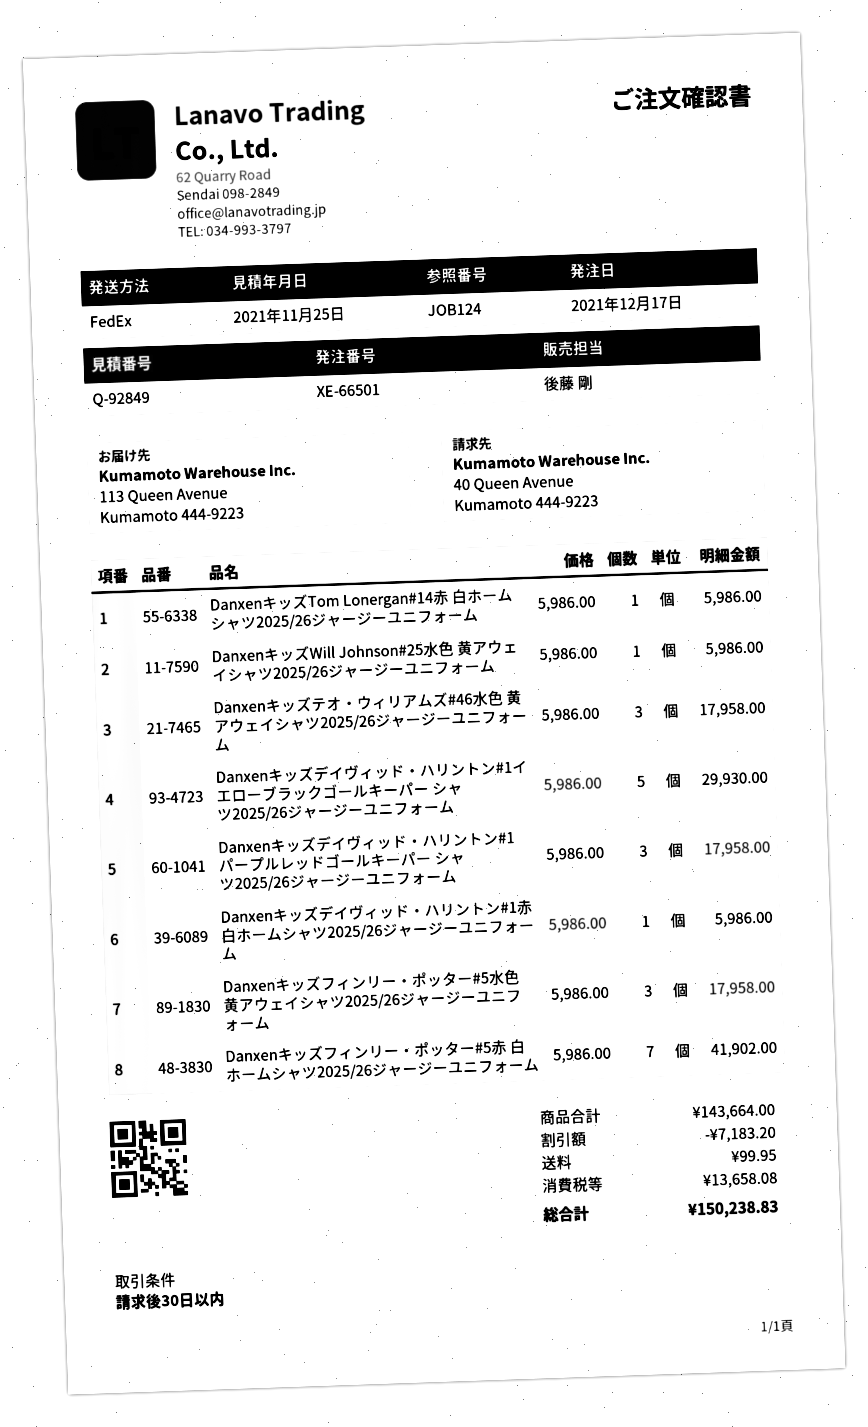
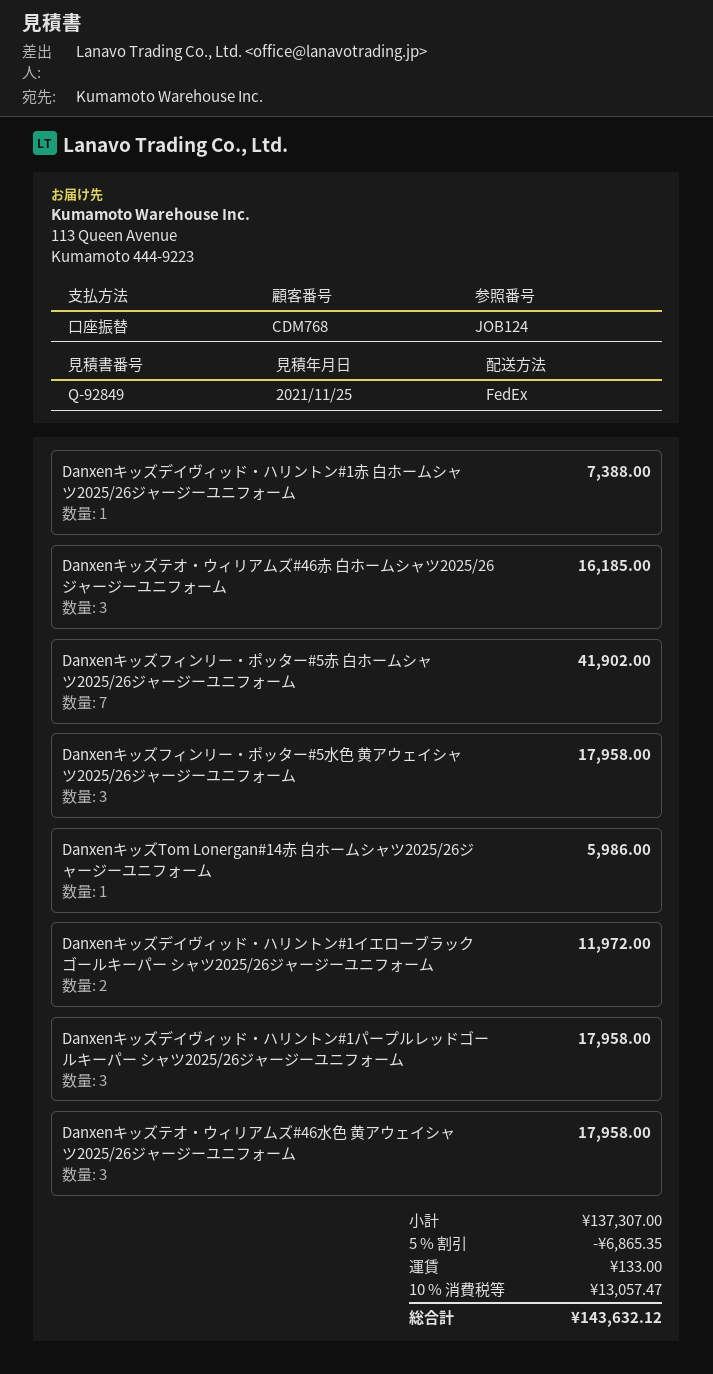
DanxenキッズWill Johnson#25水色 黄アウェイシャツ2025/26ジャージーユニフォーム: 1 for 5986.00 -> none
Danxenキッズデイヴィッド・ハリントン#1イエローブラックゴールキーパー シャツ2025/26ジャージーユニフォーム: 5 for 29930.00 -> 2 for 11972.00
Danxenキッズデイヴィッド・ハリントン#1赤 白ホームシャツ2025/26ジャージーユニフォーム: 1 for 5986.00 -> 1 for 7388.00
Danxenキッズテオ・ウィリアムズ#46赤 白ホームシャツ2025/26ジャージーユニフォーム: none -> 3 for 16185.00
subtotal: 143664.00 -> 137307.00
discount: 7183.20 -> 6865.35
shipping: 99.95 -> 133.00
tax: 13658.08 -> 13057.47
total: 150238.83 -> 143632.12

